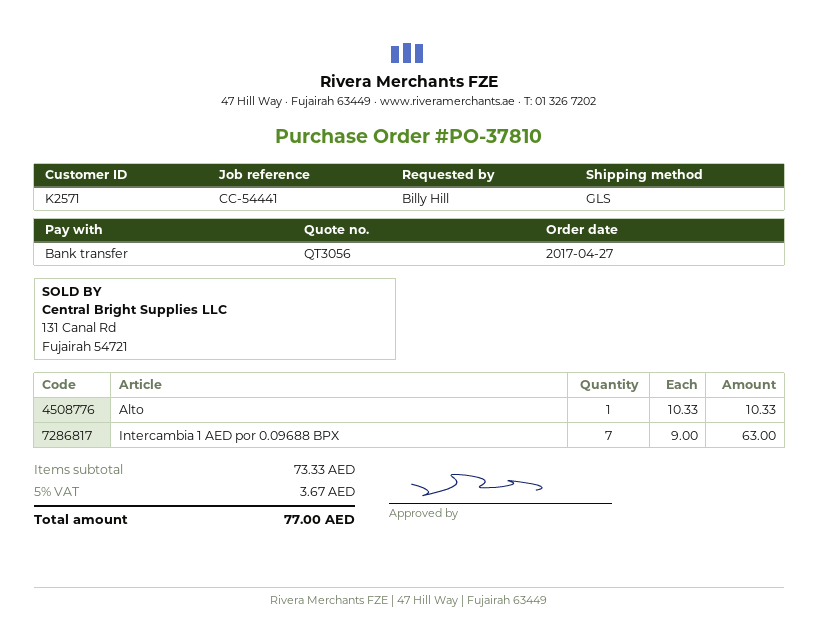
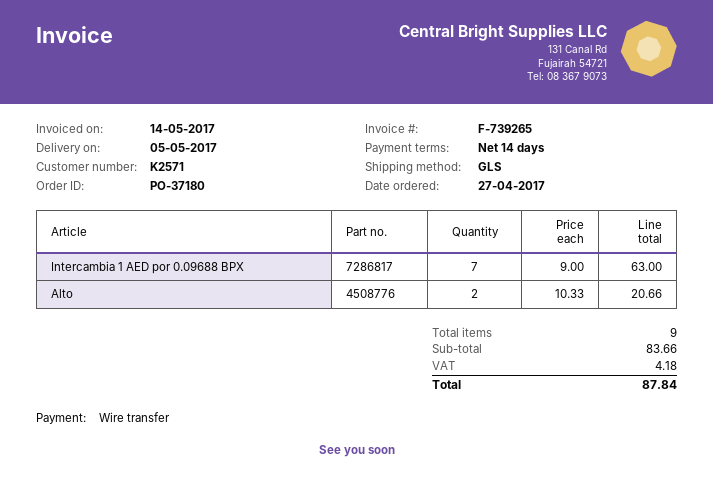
order number: PO-37810 -> PO-37180
Alto: 1 x 10.33 = 10.33 -> 2 x 10.33 = 20.66
subtotal: 73.33 -> 83.66
tax: 3.67 -> 4.18
total: 77.00 -> 87.84

